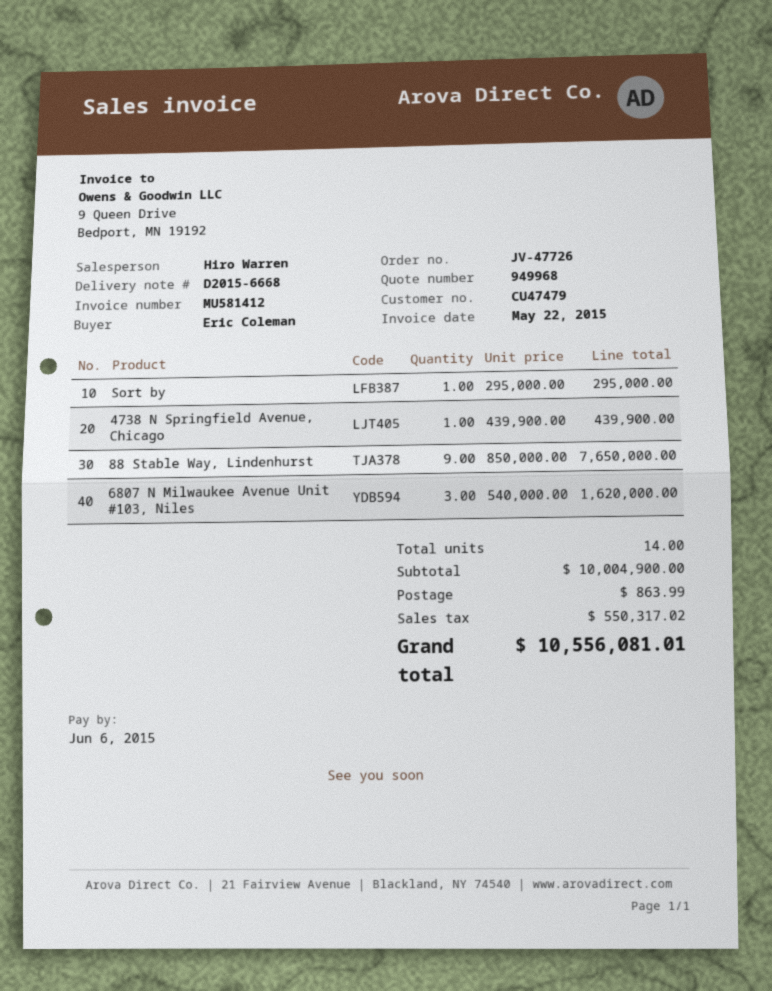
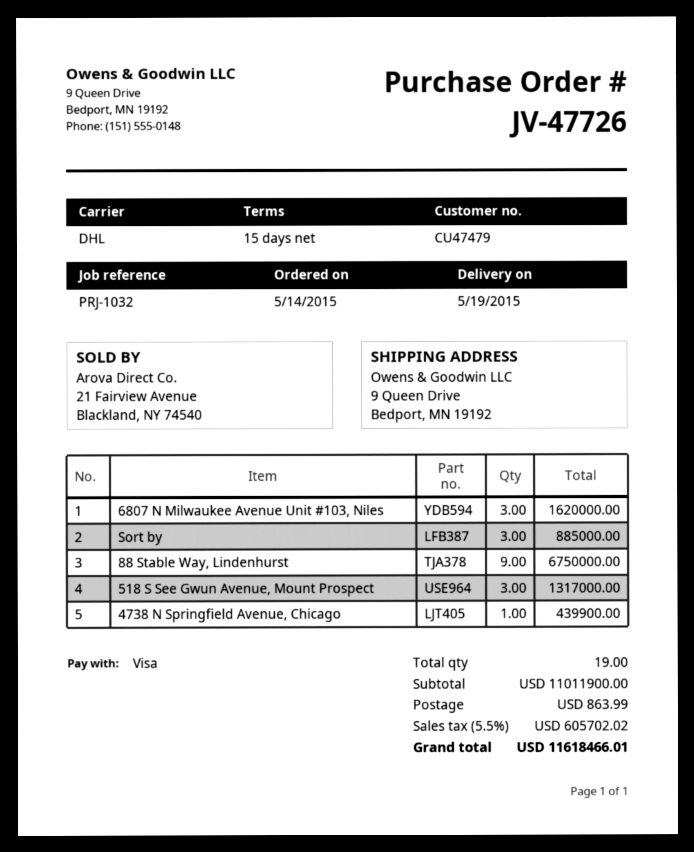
Sort by: 1 for 295000.00 -> 3 for 885000.00
88 Stable Way, Lindenhurst: 9 for 7650000.00 -> 9 for 6750000.00
518 S See Gwun Avenue, Mount Prospect: none -> 3 for 1317000.00
total quantity: 14 -> 19
subtotal: 10004900.00 -> 11011900.00
tax: 550317.02 -> 605702.02
total: 10556081.01 -> 11618466.01

